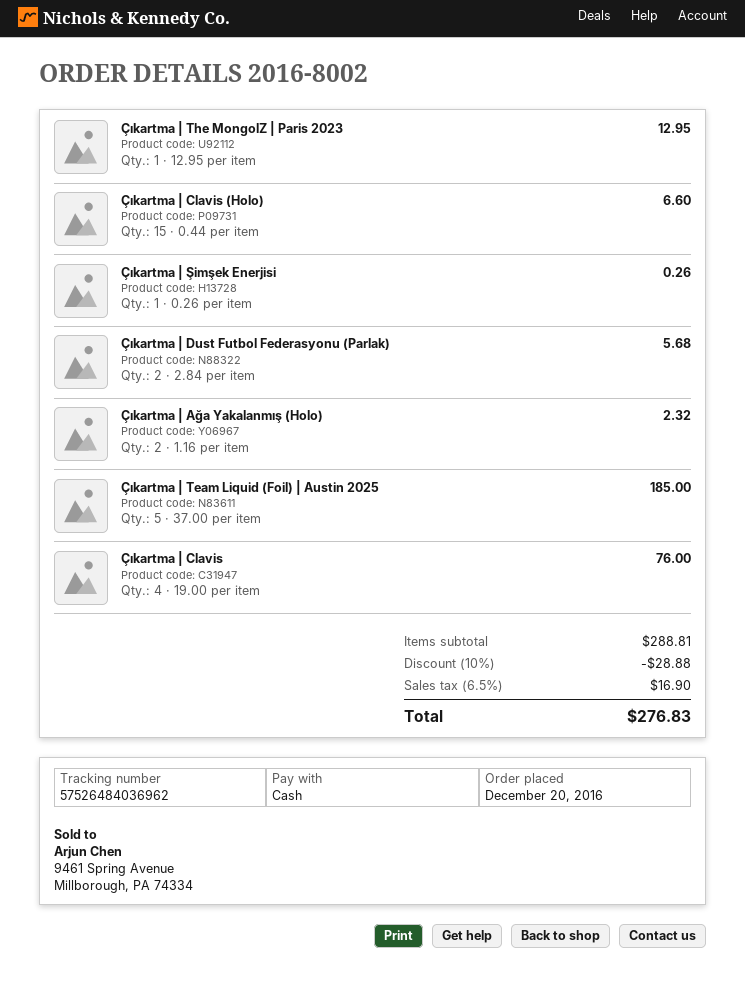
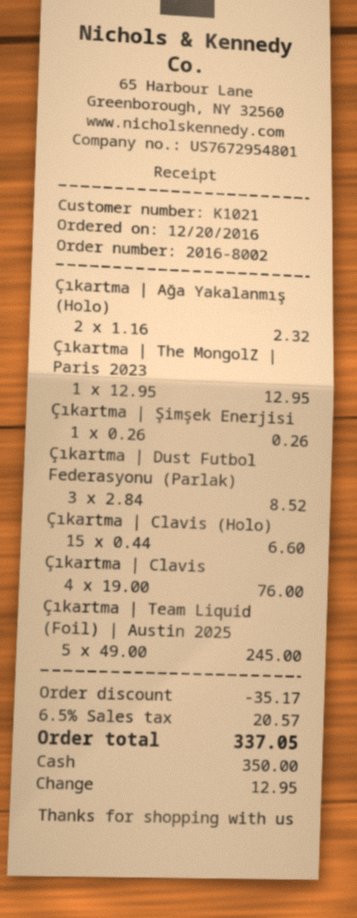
Çıkartma | Dust Futbol Federasyonu (Parlak): 2 x 2.84 = 5.68 -> 3 x 2.84 = 8.52
Çıkartma | Team Liquid (Foil) | Austin 2025: 5 x 37.00 = 185.00 -> 5 x 49.00 = 245.00
discount: 28.88 -> 35.17
tax: 6.5% = 16.90 -> 6.5% = 20.57
total: 276.83 -> 337.05

